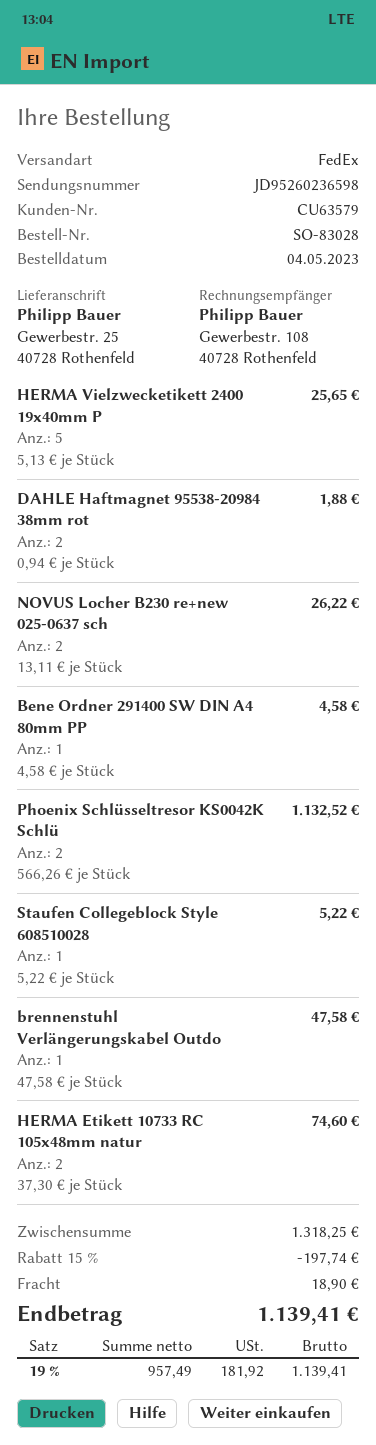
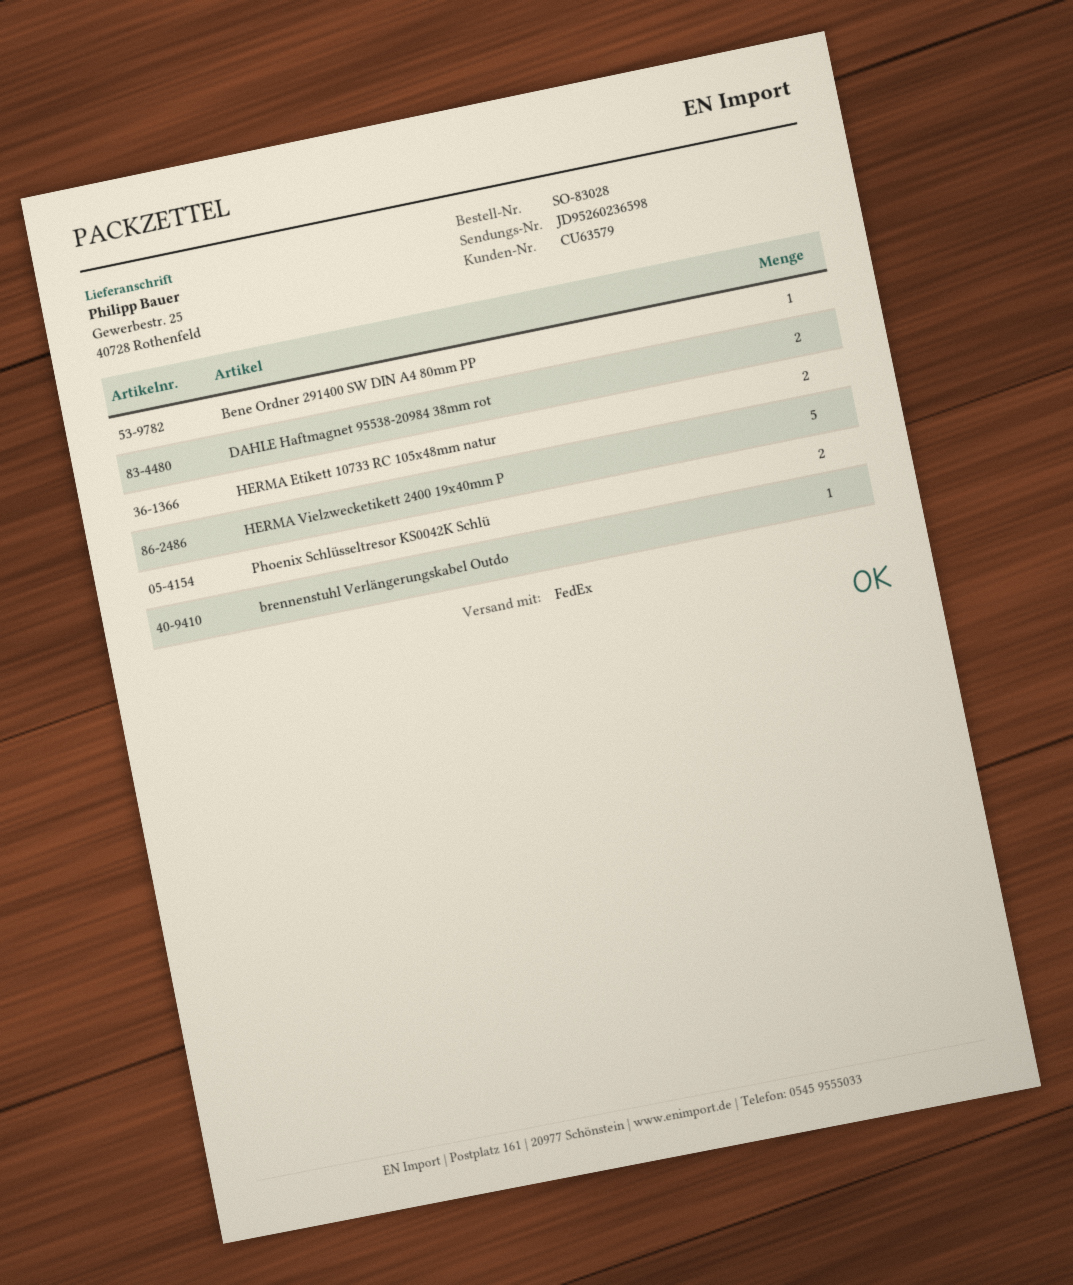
NOVUS Locher B230 re+new 025-0637 sch: 2 -> none
Staufen Collegeblock Style 608510028: 1 -> none

